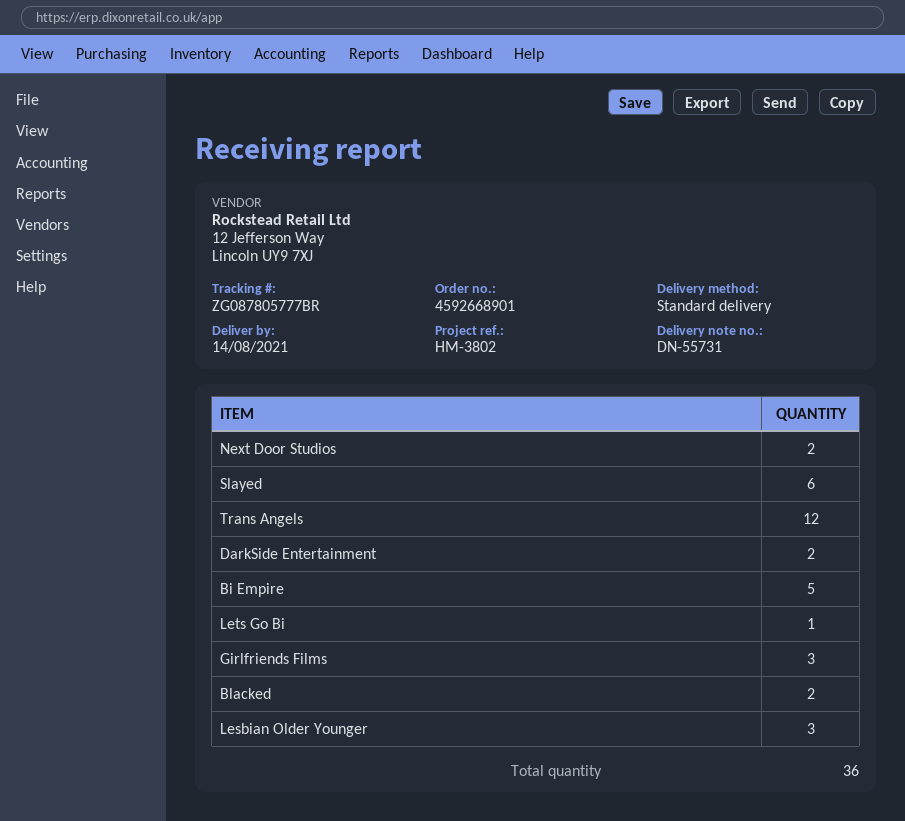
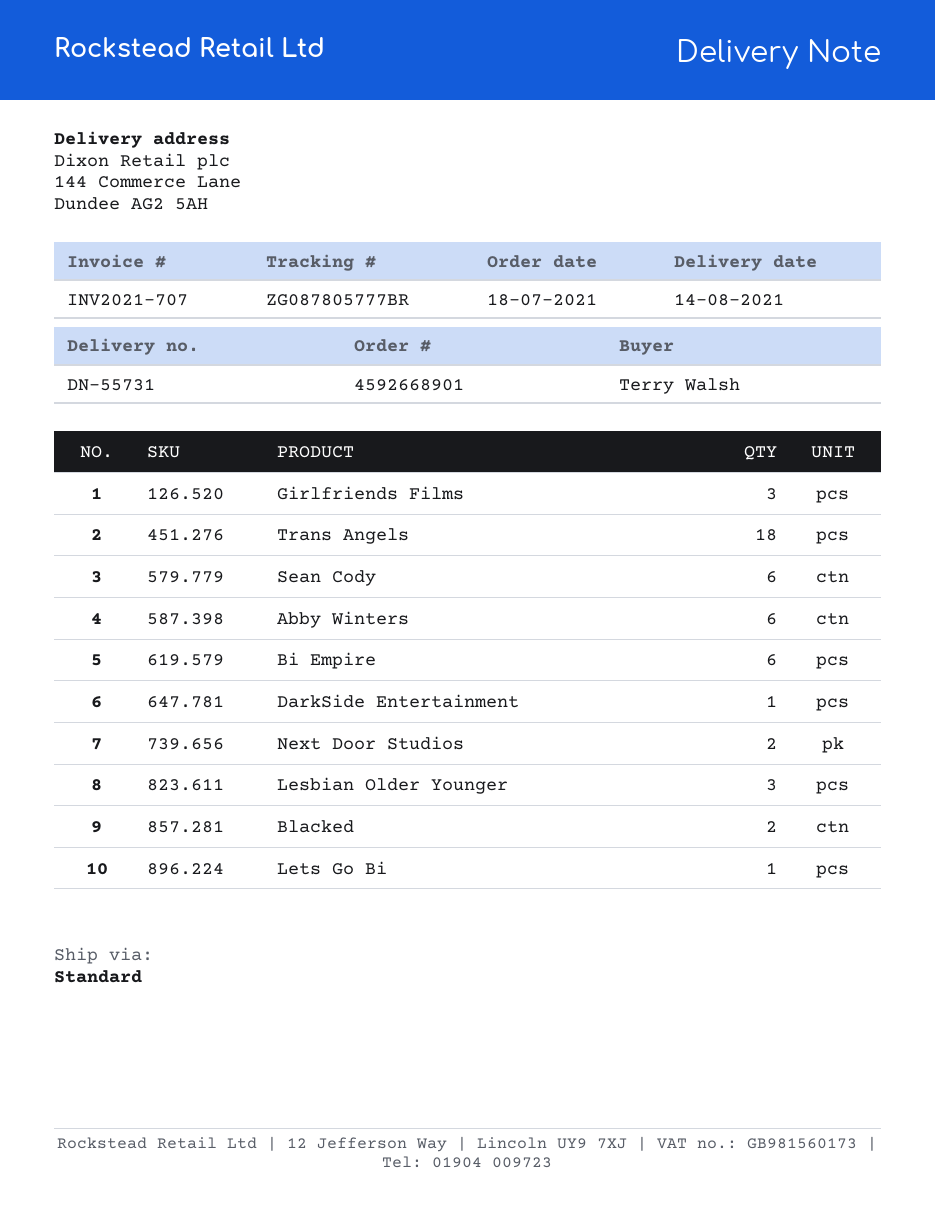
Slayed: 6 -> none
Trans Angels: 12 -> 18
DarkSide Entertainment: 2 -> 1
Bi Empire: 5 -> 6
Sean Cody: none -> 6
Abby Winters: none -> 6

